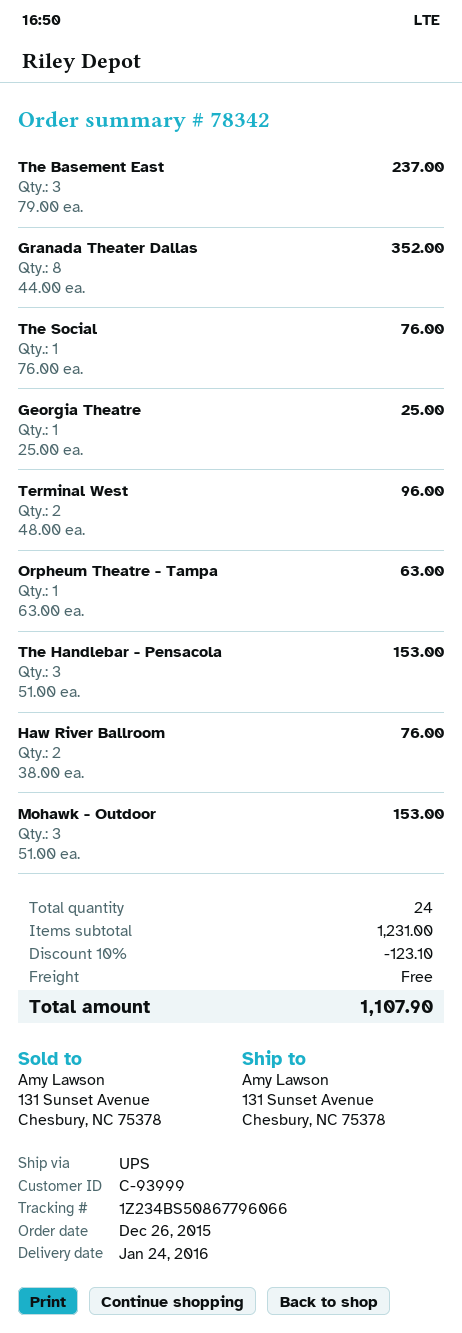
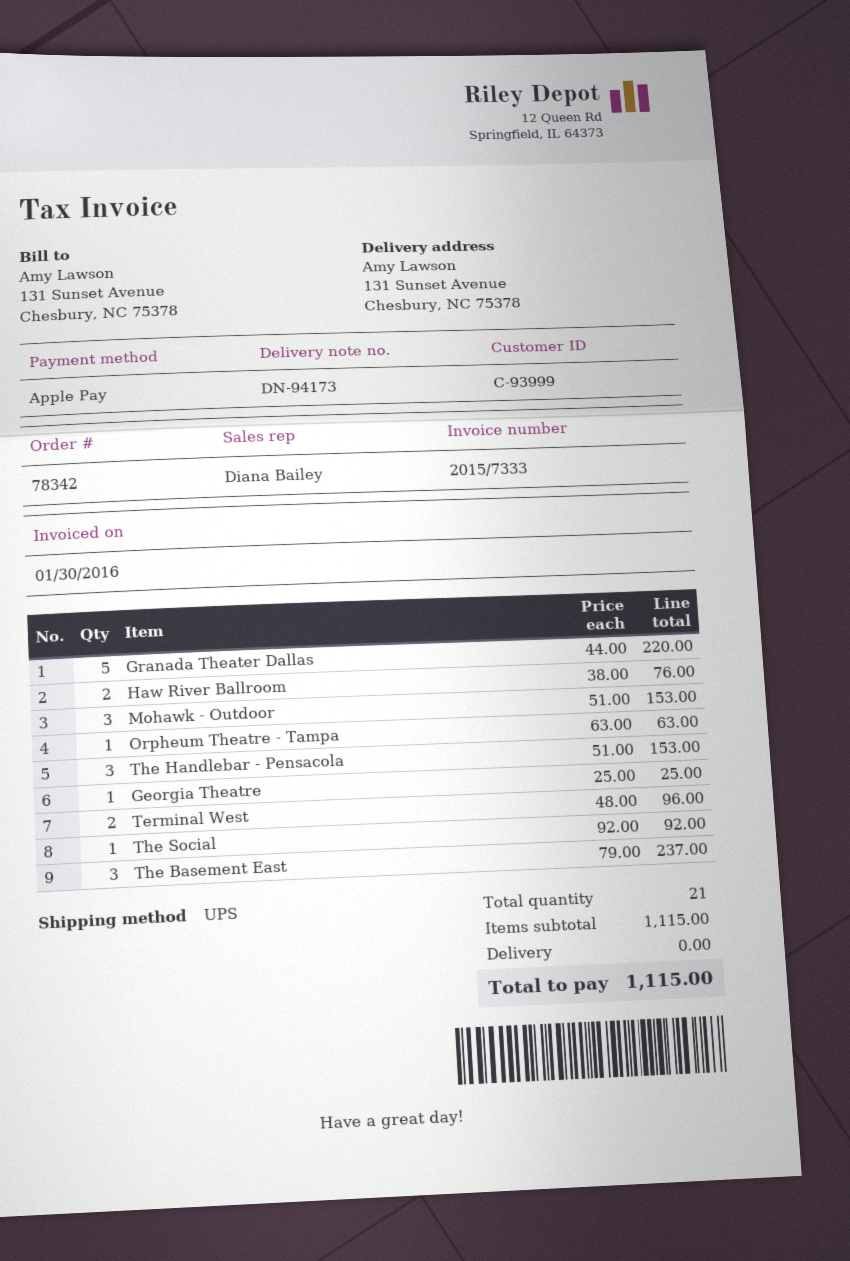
Granada Theater Dallas: 8 x 44.00 = 352.00 -> 5 x 44.00 = 220.00
The Social: 1 x 76.00 = 76.00 -> 1 x 92.00 = 92.00
total quantity: 24 -> 21
subtotal: 1231.00 -> 1115.00
discount: 10% = 123.10 -> none
total: 1107.90 -> 1115.00

